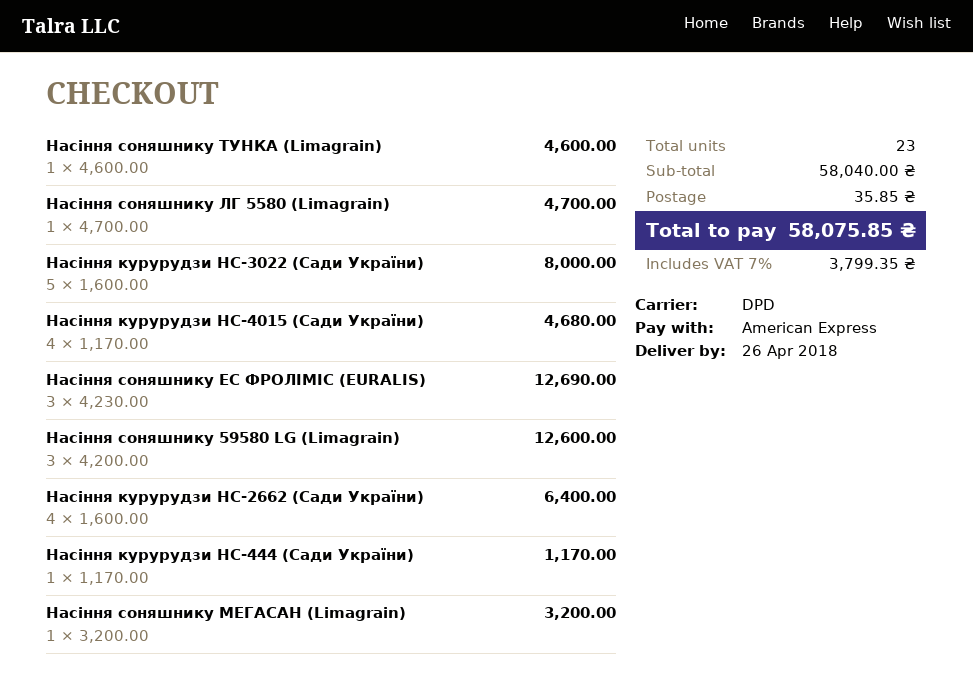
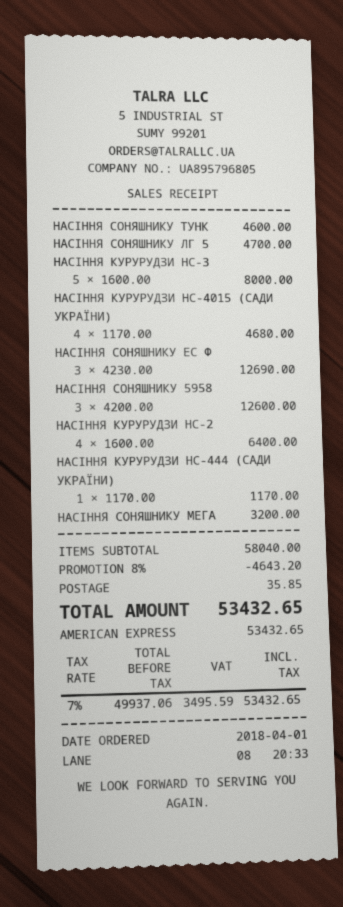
discount: none -> 8% = 4643.20
tax: 7% = 3799.35 -> 7% = 3495.59
total: 58075.85 -> 53432.65

